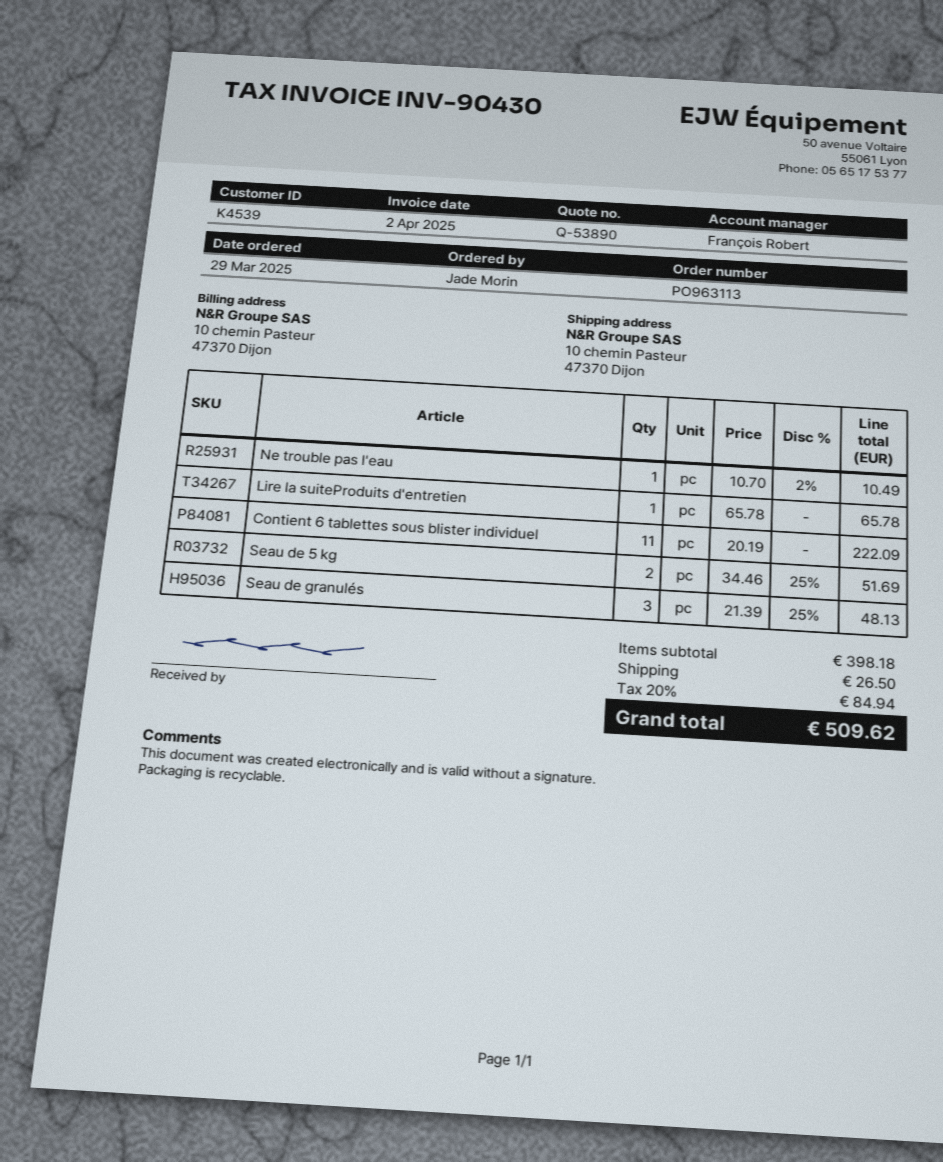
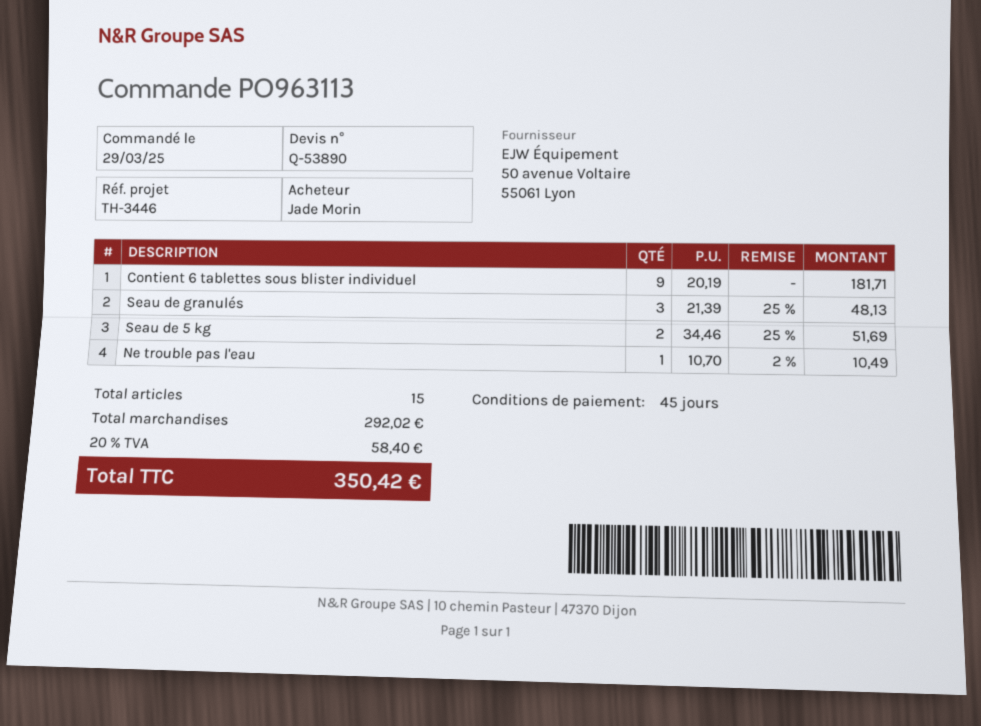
Lire la suiteProduits d'entretien: 1 x 65.78 = 65.78 -> none
Contient 6 tablettes sous blister individuel: 11 x 20.19 = 222.09 -> 9 x 20.19 = 181.71
subtotal: 398.18 -> 292.02
shipping: 26.50 -> none
tax: 20% = 84.94 -> 20% = 58.40
total: 509.62 -> 350.42

